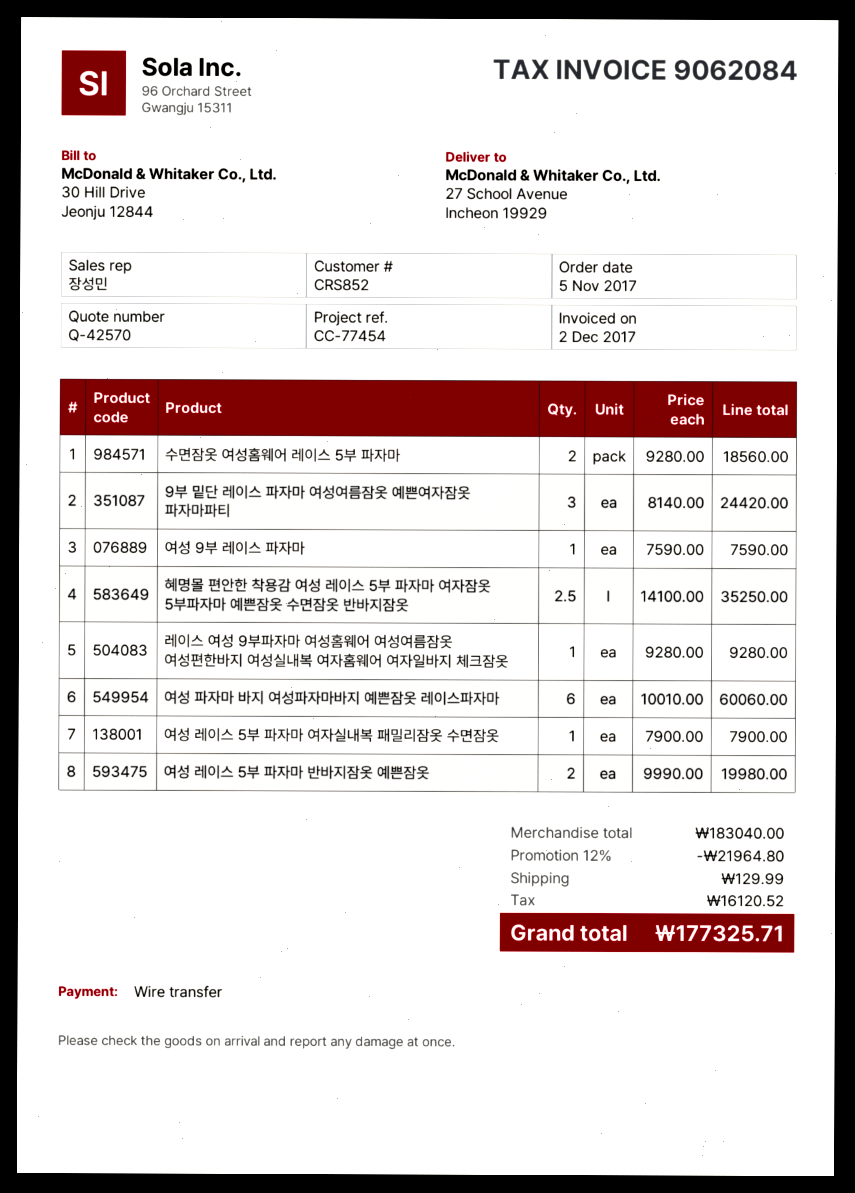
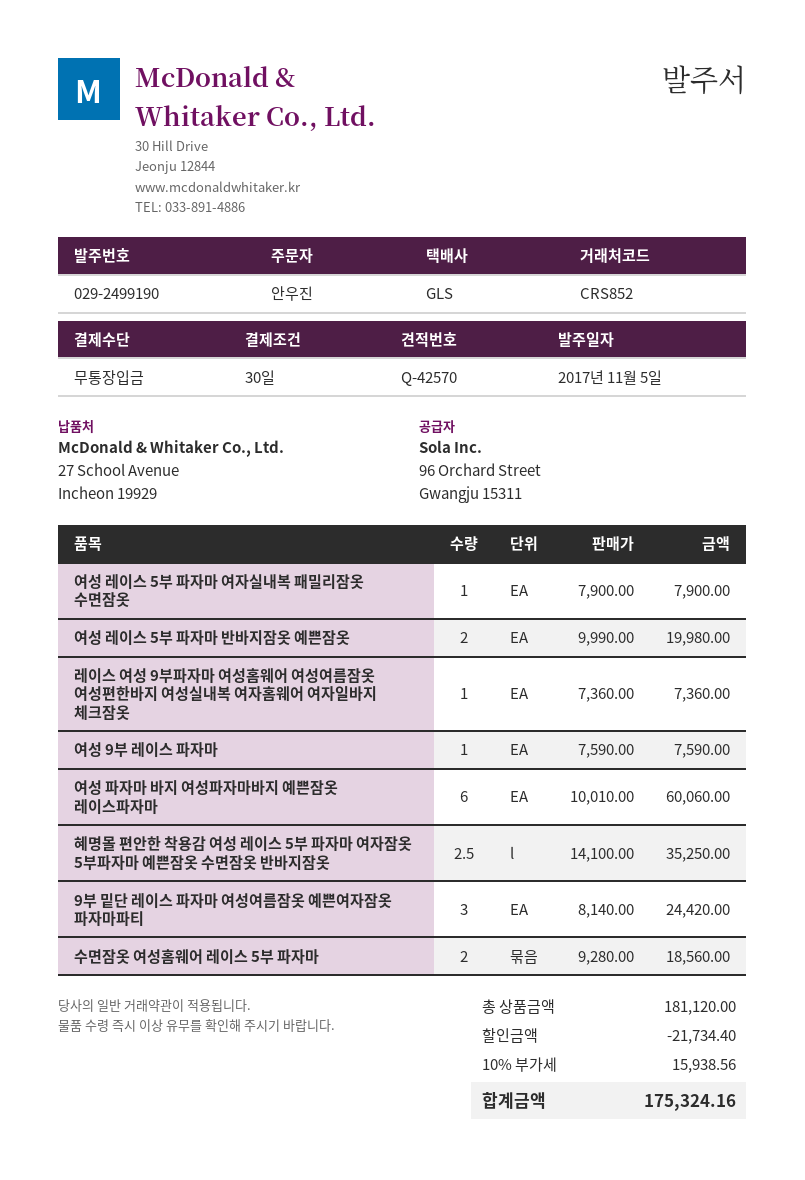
레이스 여성 9부파자마 여성홈웨어 여성여름잠옷 여성편한바지 여성실내복 여자홈웨어 여자일바지 체크잠옷: 1 x 9280.00 = 9280.00 -> 1 x 7360.00 = 7360.00
subtotal: 183040.00 -> 181120.00
discount: 21964.80 -> 21734.40
shipping: 129.99 -> none
tax: 16120.52 -> 15938.56
total: 177325.71 -> 175324.16

